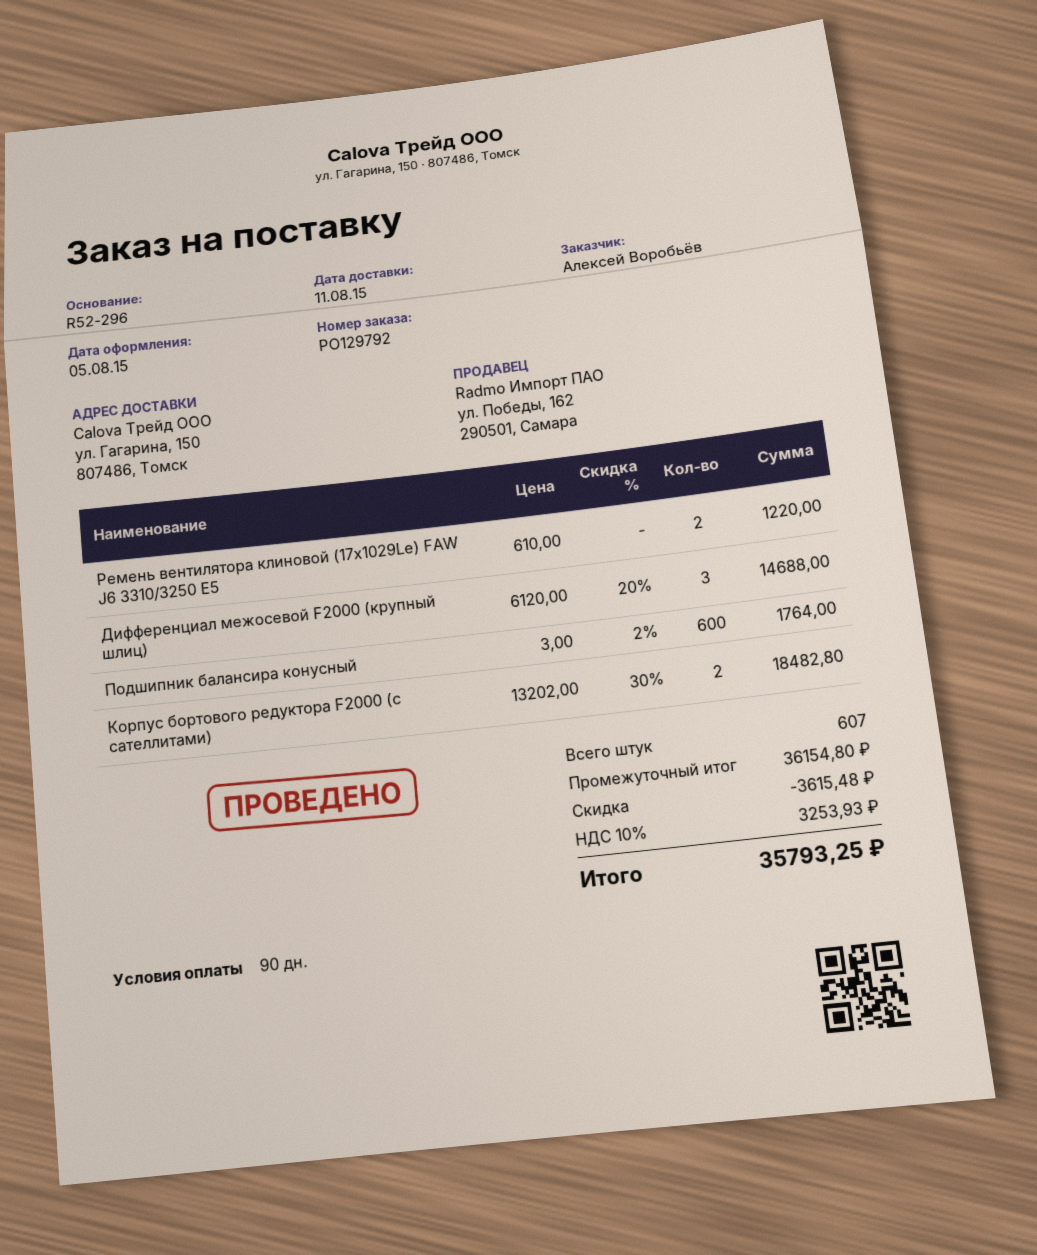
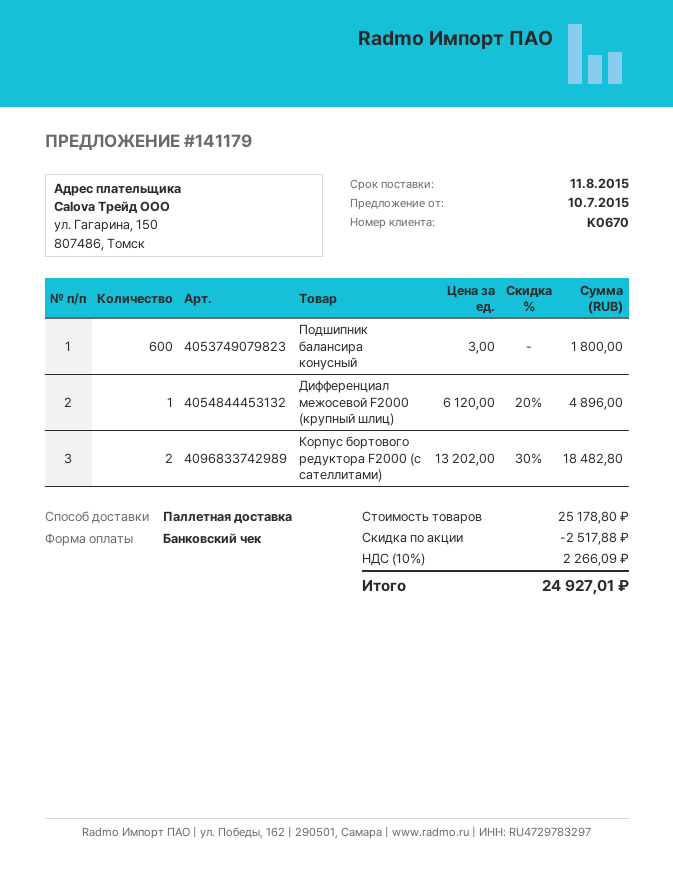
Ремень вентилятора клиновой (17x1029Le) FAW J6 3310/3250 Е5: 2 x 610.00 = 1220.00 -> none
Дифференциал межосевой F2000 (крупный шлиц): 3 x 6120.00 - 20% = 14688.00 -> 1 x 6120.00 - 20% = 4896.00
Подшипник балансира конусный: 600 x 3.00 - 2% = 1764.00 -> 600 x 3.00 = 1800.00
subtotal: 36154.80 -> 25178.80
discount: 3615.48 -> 2517.88
tax: 10% = 3253.93 -> 10% = 2266.09
total: 35793.25 -> 24927.01

